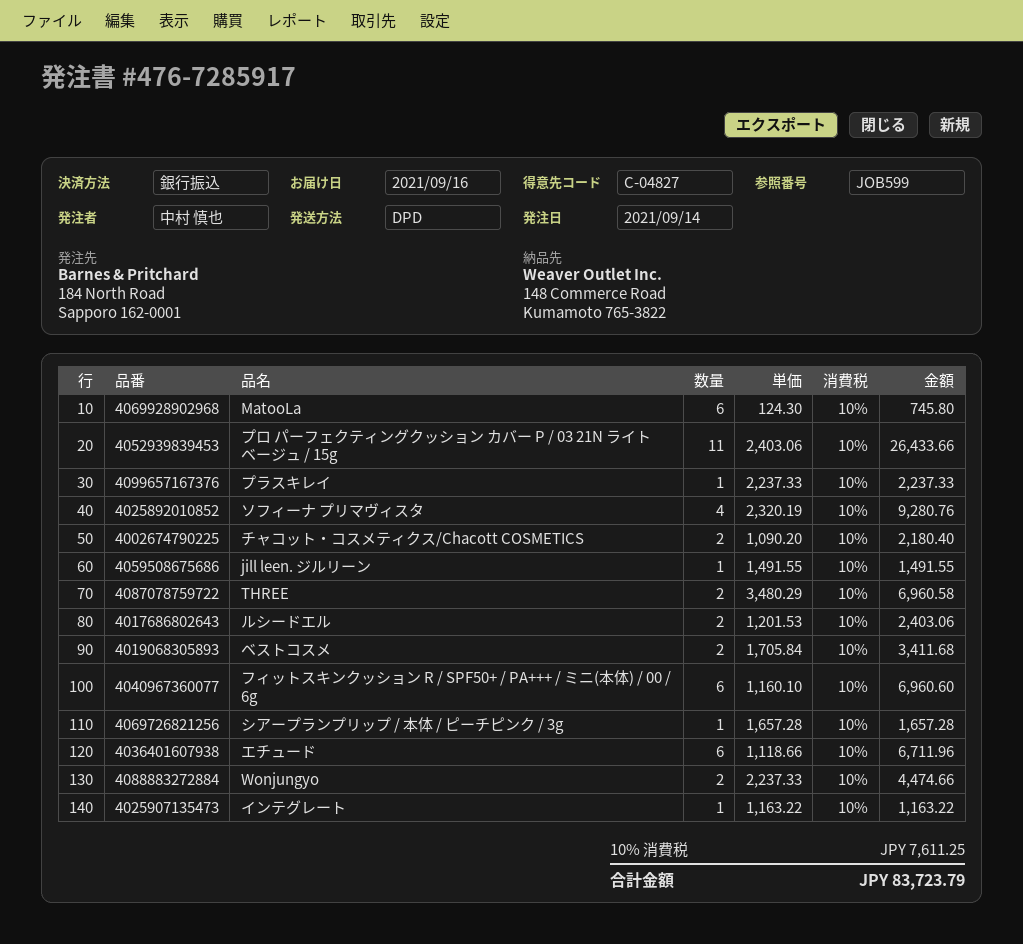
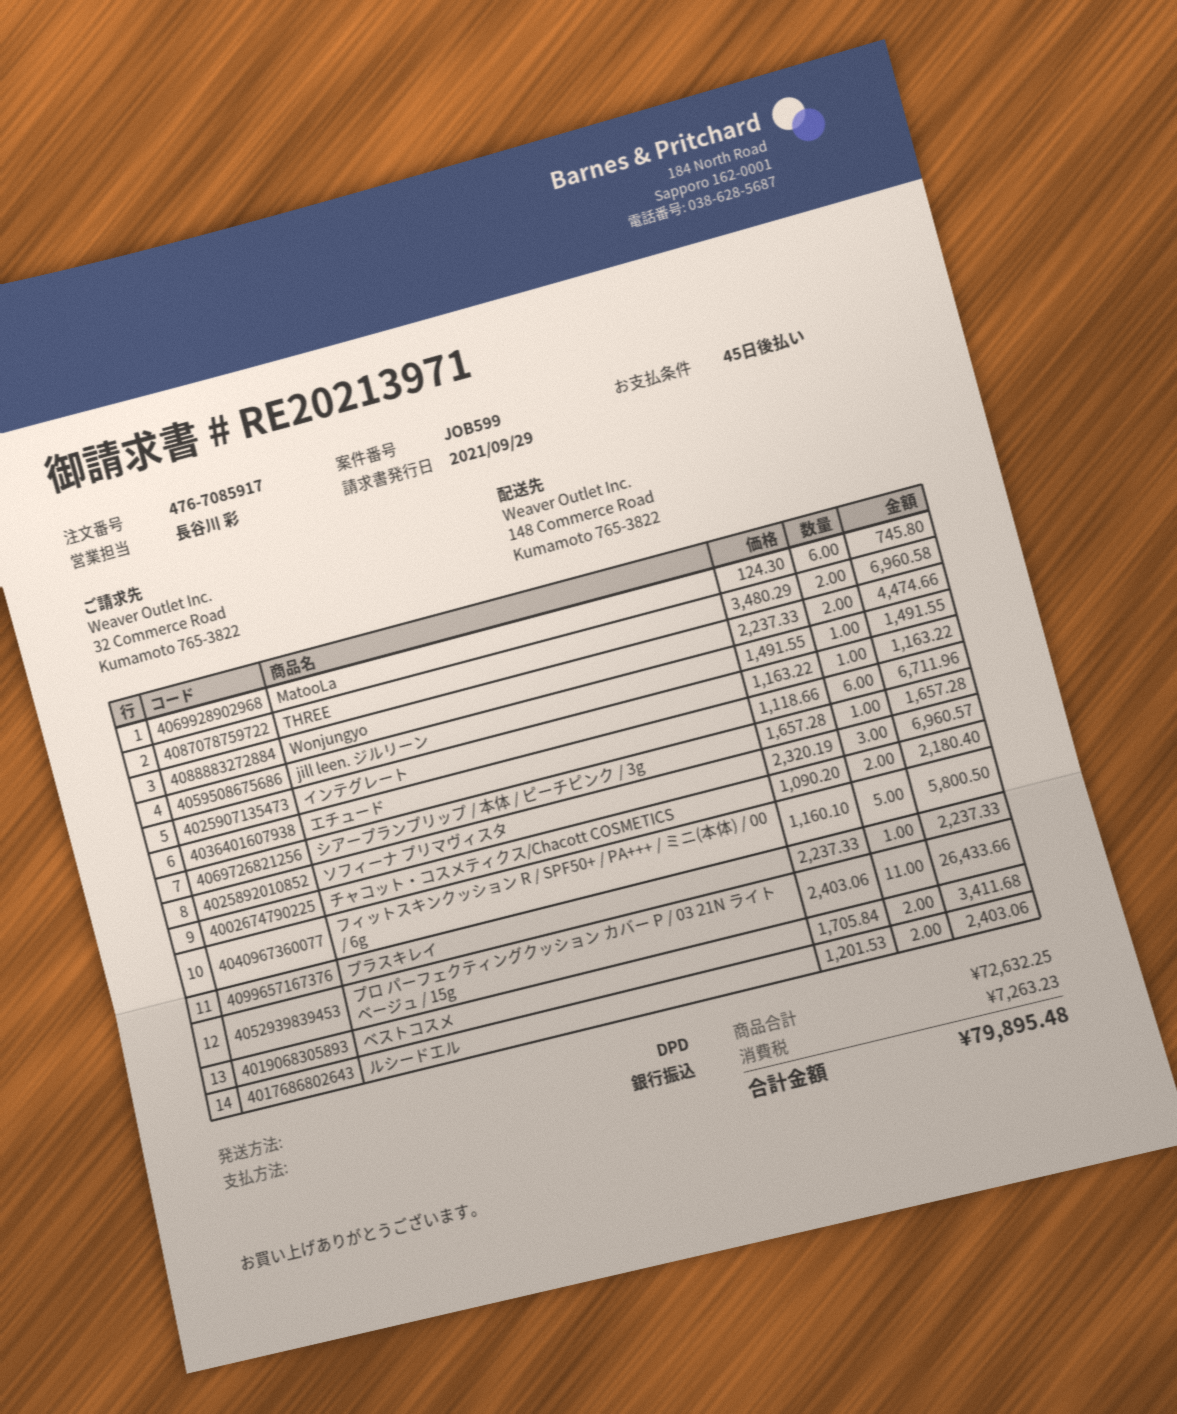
order number: 476-7285917 -> 476-7085917
ソフィーナ プリマヴィスタ: 4 x 2320.19 = 9280.76 -> 3 x 2320.19 = 6960.57
フィットスキンクッション R / SPF50+ / PA+++ / ミニ(本体) / 00 / 6g: 6 x 1160.10 = 6960.60 -> 5 x 1160.10 = 5800.50
tax: 7611.25 -> 7263.23
total: 83723.79 -> 79895.48

